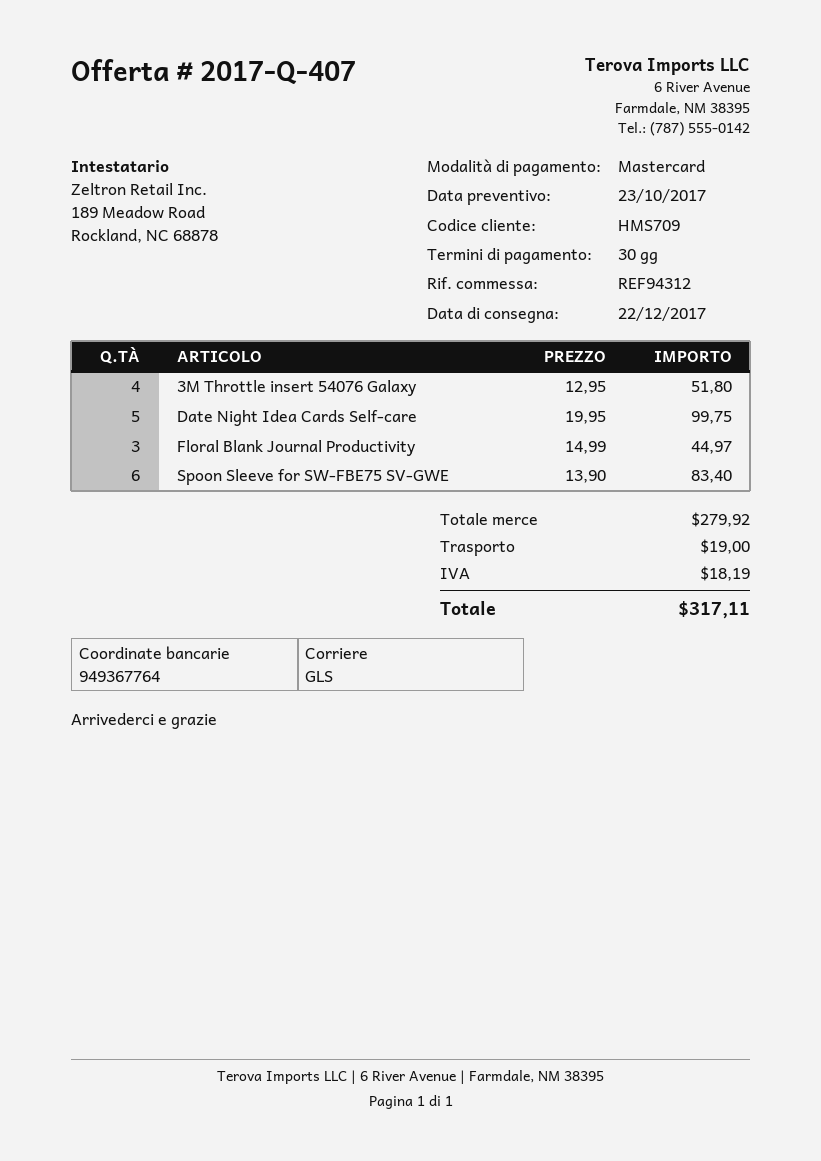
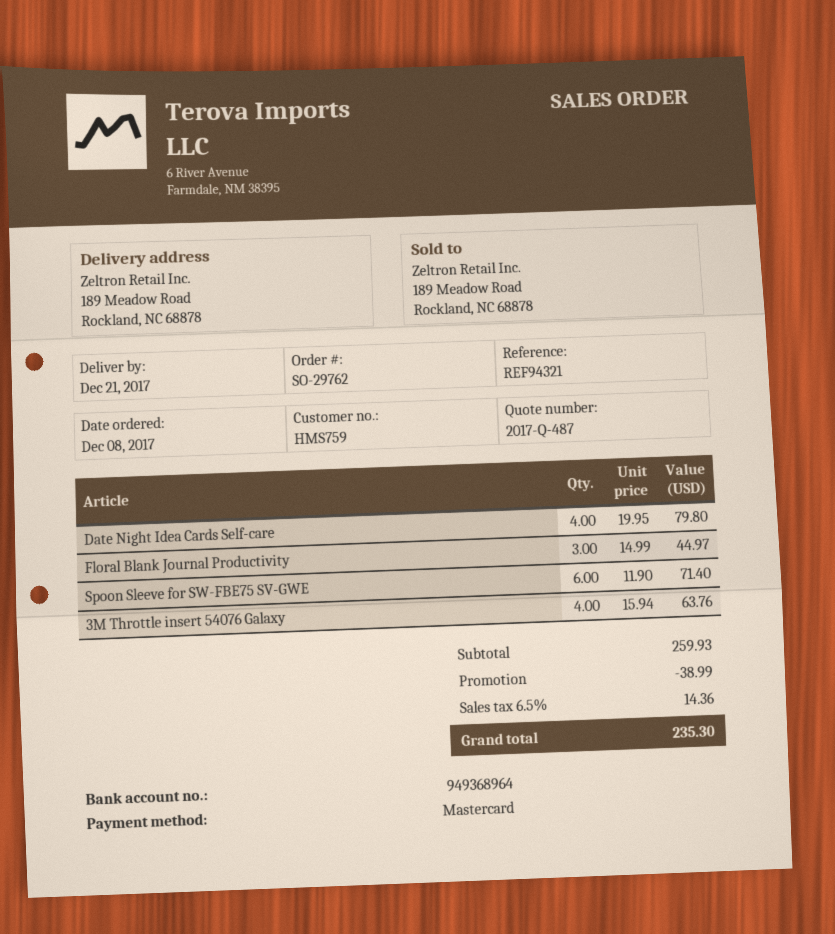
quote number: 2017-Q-407 -> 2017-Q-487
delivery date: 2017-12-22 -> 2017-12-21
customer number: HMS709 -> HMS759
reference: REF94312 -> REF94321
bank account: 949367764 -> 949368964
3M Throttle insert 54076 Galaxy: 4 x 12.95 = 51.80 -> 4 x 15.94 = 63.76
Date Night Idea Cards Self-care: 5 x 19.95 = 99.75 -> 4 x 19.95 = 79.80
Spoon Sleeve for SW-FBE75 SV-GWE: 6 x 13.90 = 83.40 -> 6 x 11.90 = 71.40
subtotal: 279.92 -> 259.93
discount: none -> 38.99
shipping: 19.00 -> none
tax: 18.19 -> 14.36
total: 317.11 -> 235.30

